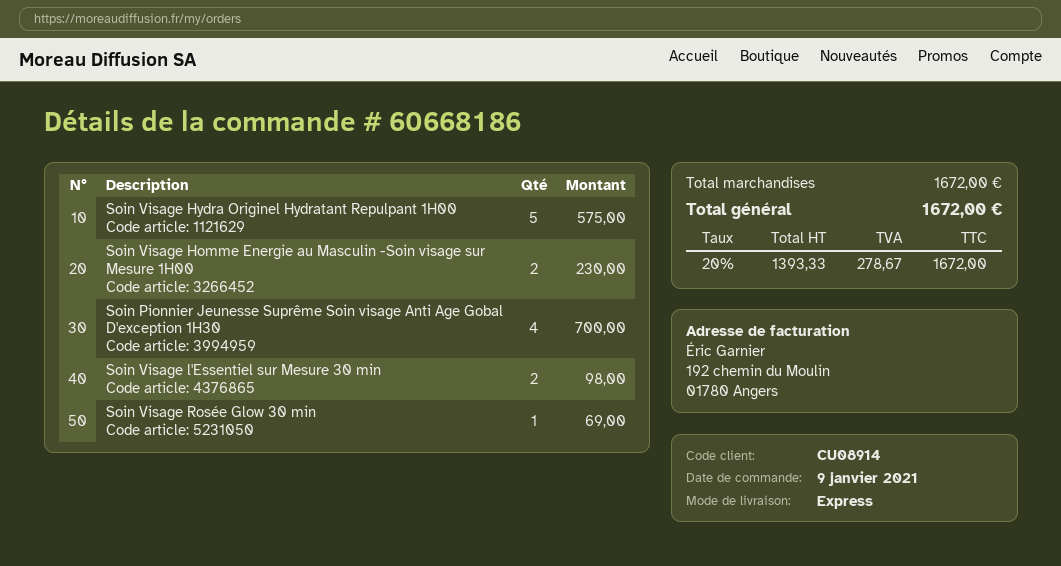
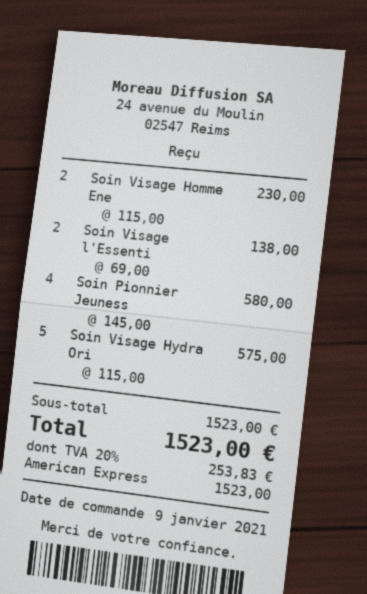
Soin Pionnier Jeunesse Suprême Soin visage Anti Age Gobal D'exception 1H30: 4 for 700.00 -> 4 for 580.00
Soin Visage l'Essentiel sur Mesure 30 min: 2 for 98.00 -> 2 for 138.00
Soin Visage Rosée Glow 30 min: 1 for 69.00 -> none
subtotal: 1672.00 -> 1523.00
tax: 20% = 278.67 -> 20% = 253.83
total: 1672.00 -> 1523.00

